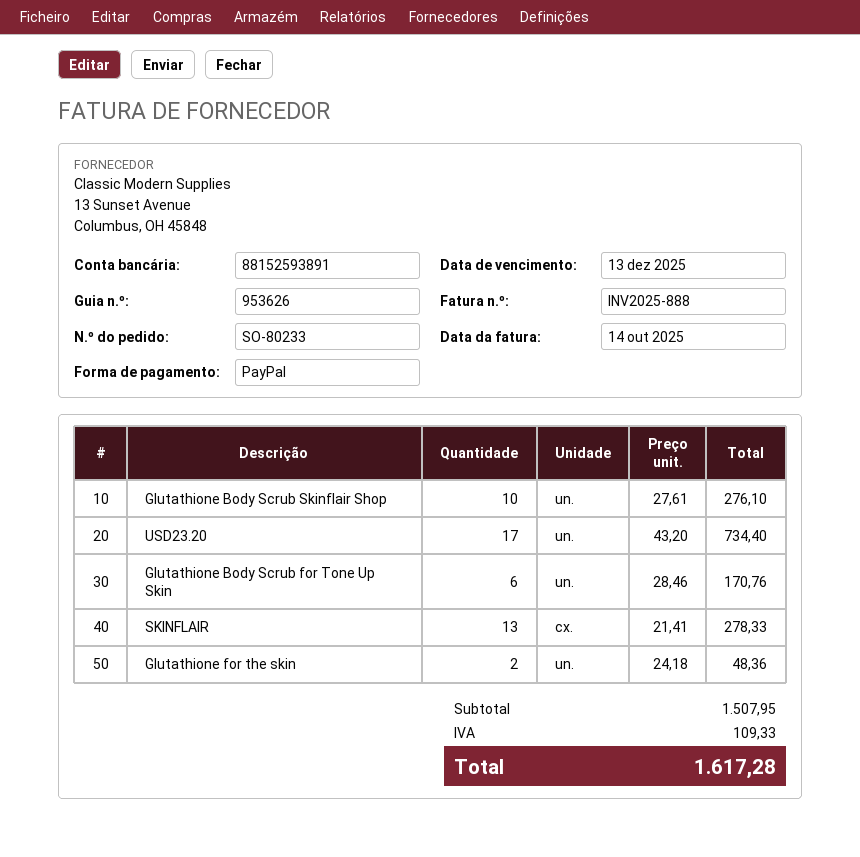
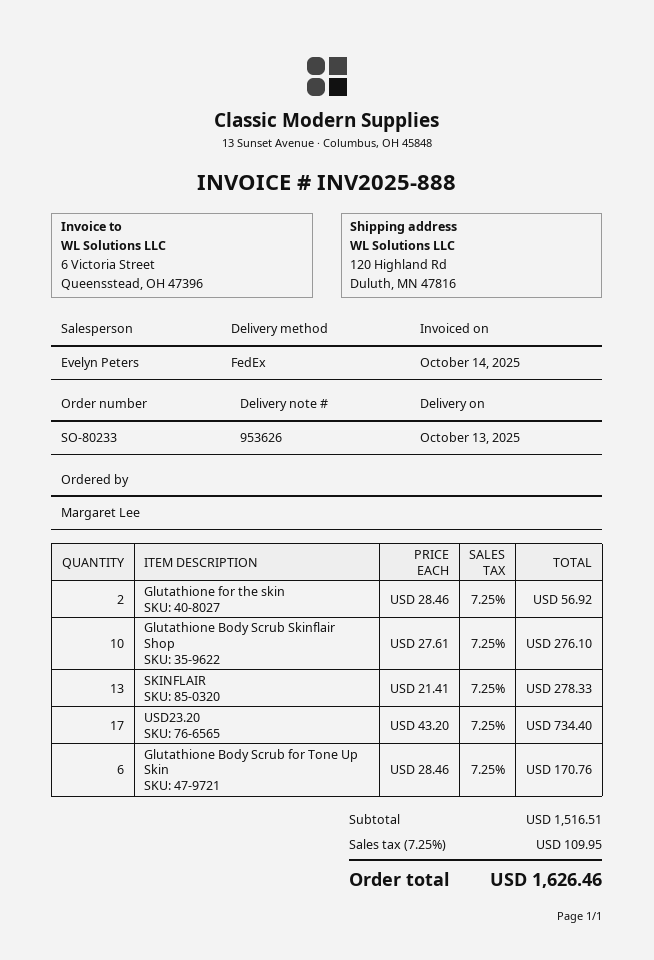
Glutathione for the skin: 2 x 24.18 = 48.36 -> 2 x 28.46 = 56.92
subtotal: 1507.95 -> 1516.51
tax: 109.33 -> 109.95
total: 1617.28 -> 1626.46

